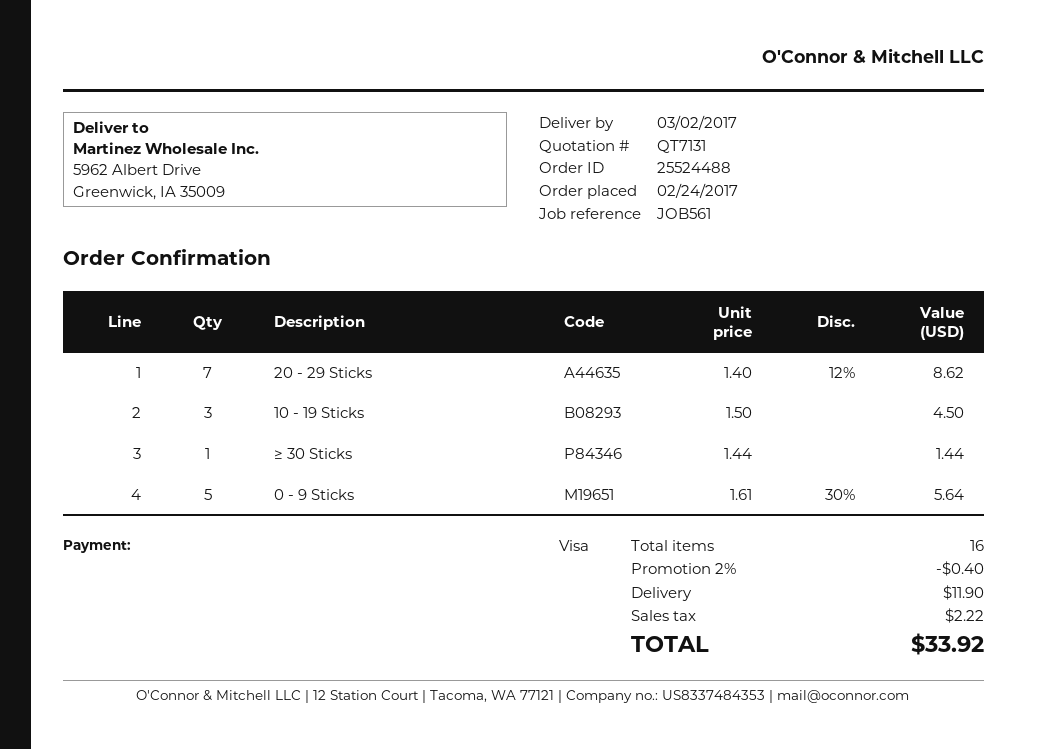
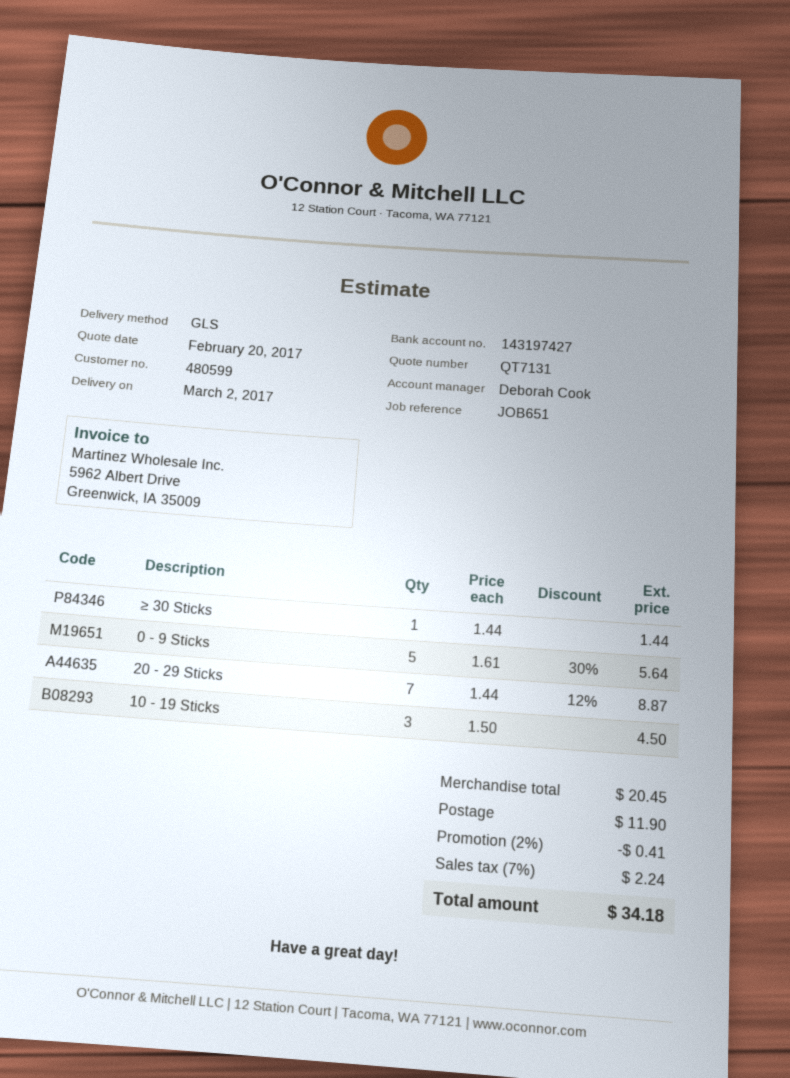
reference: JOB561 -> JOB651
20 - 29 Sticks: 7 x 1.40 - 12% = 8.62 -> 7 x 1.44 - 12% = 8.87
discount: 2% = 0.40 -> 2% = 0.41
tax: 2.22 -> 2.24
total: 33.92 -> 34.18

